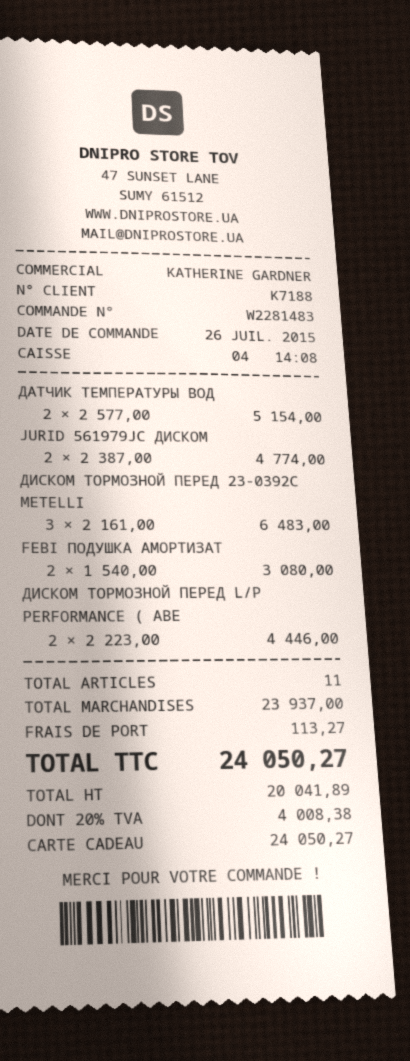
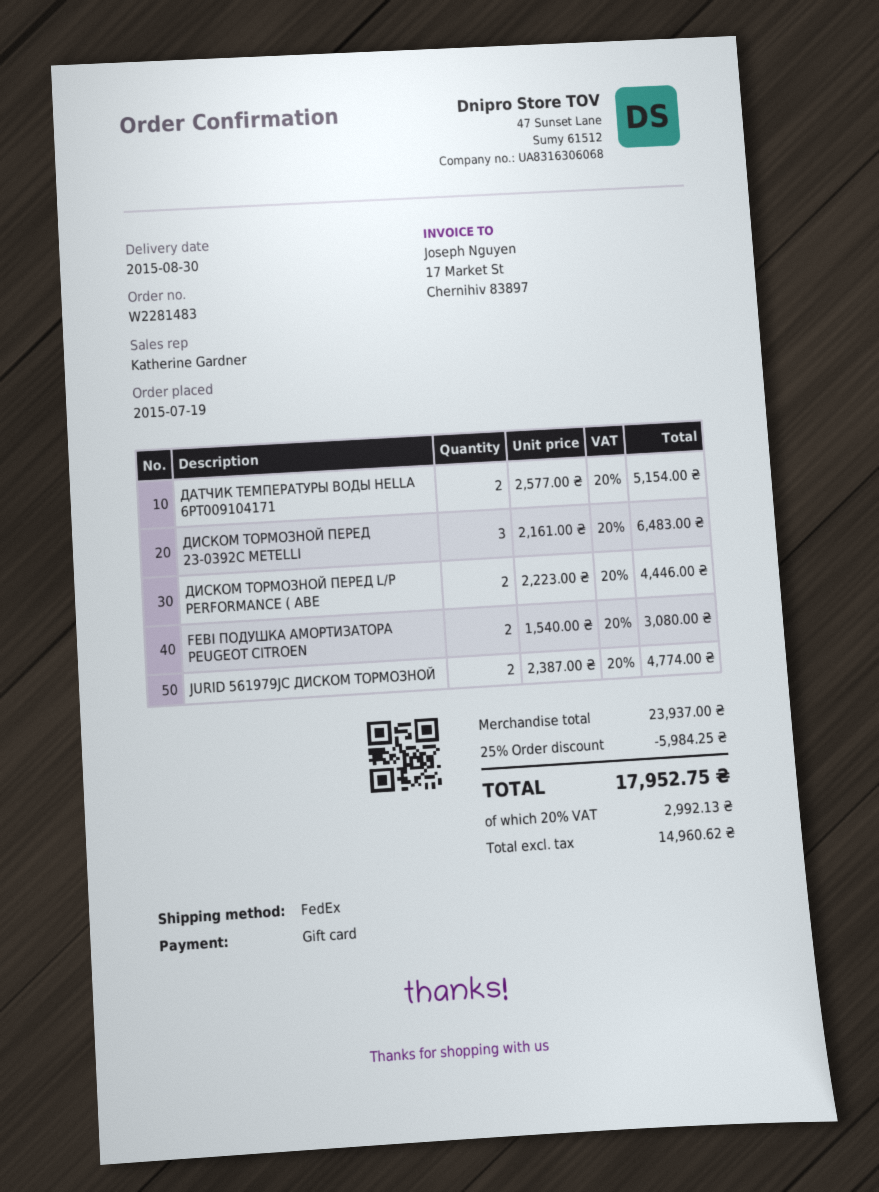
order date: 2015-07-26 -> 2015-07-19
discount: none -> 25% = 5984.25
shipping: 113.27 -> none
net: 20041.89 -> 14960.62
tax: 20% = 4008.38 -> 20% = 2992.13
total: 24050.27 -> 17952.75

